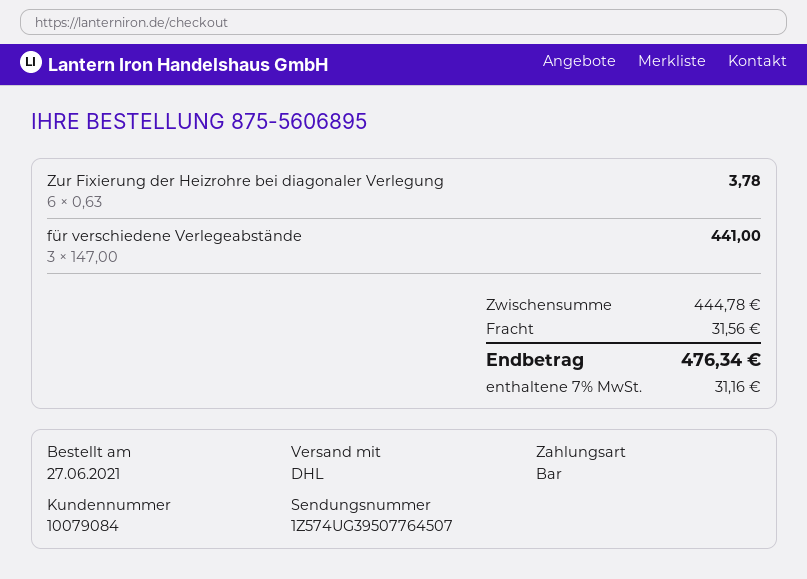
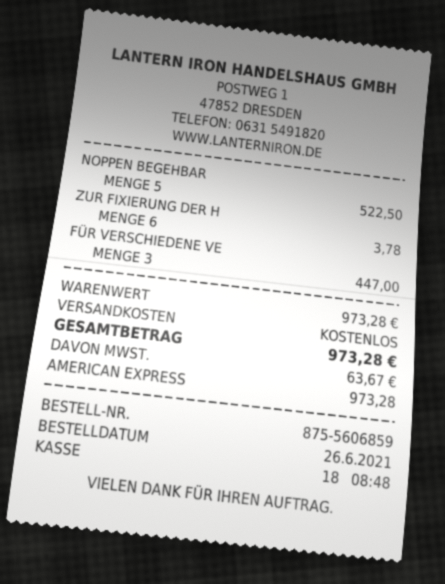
order number: 875-5606895 -> 875-5606859
order date: 2021-06-27 -> 2021-06-26
payment method: cash -> American Express
für verschiedene Verlegeabstände: 3 for 441.00 -> 3 for 447.00
NOPPEN BEGEHBAR: none -> 5 for 522.50
subtotal: 444.78 -> 973.28
shipping: 31.56 -> 0.00
tax: 31.16 -> 63.67
total: 476.34 -> 973.28

